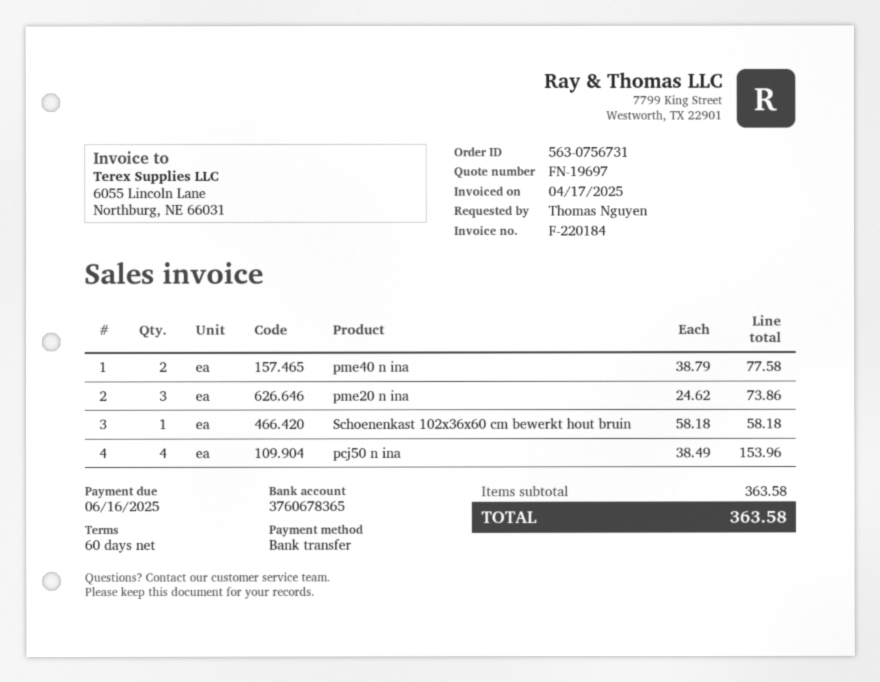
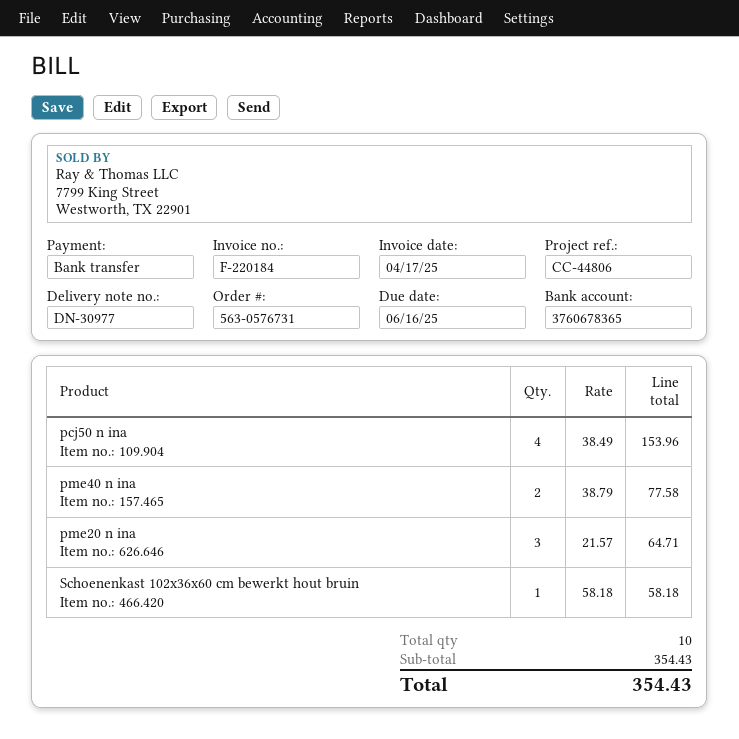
order number: 563-0756731 -> 563-0576731
pme20 n ina: 3 x 24.62 = 73.86 -> 3 x 21.57 = 64.71
subtotal: 363.58 -> 354.43
total: 363.58 -> 354.43

